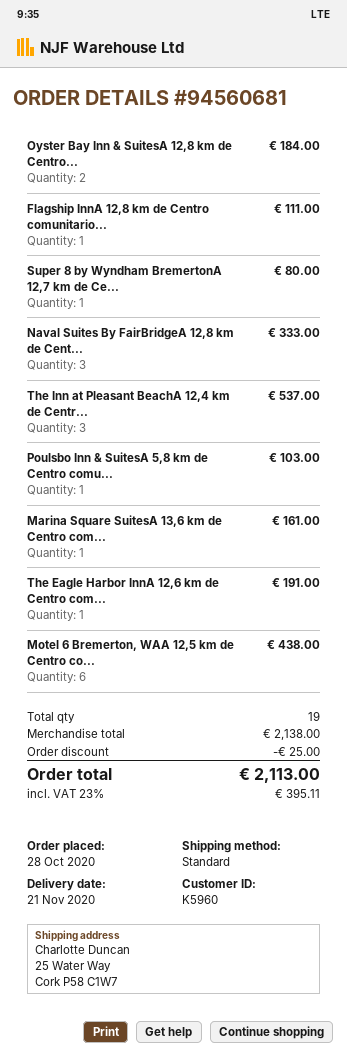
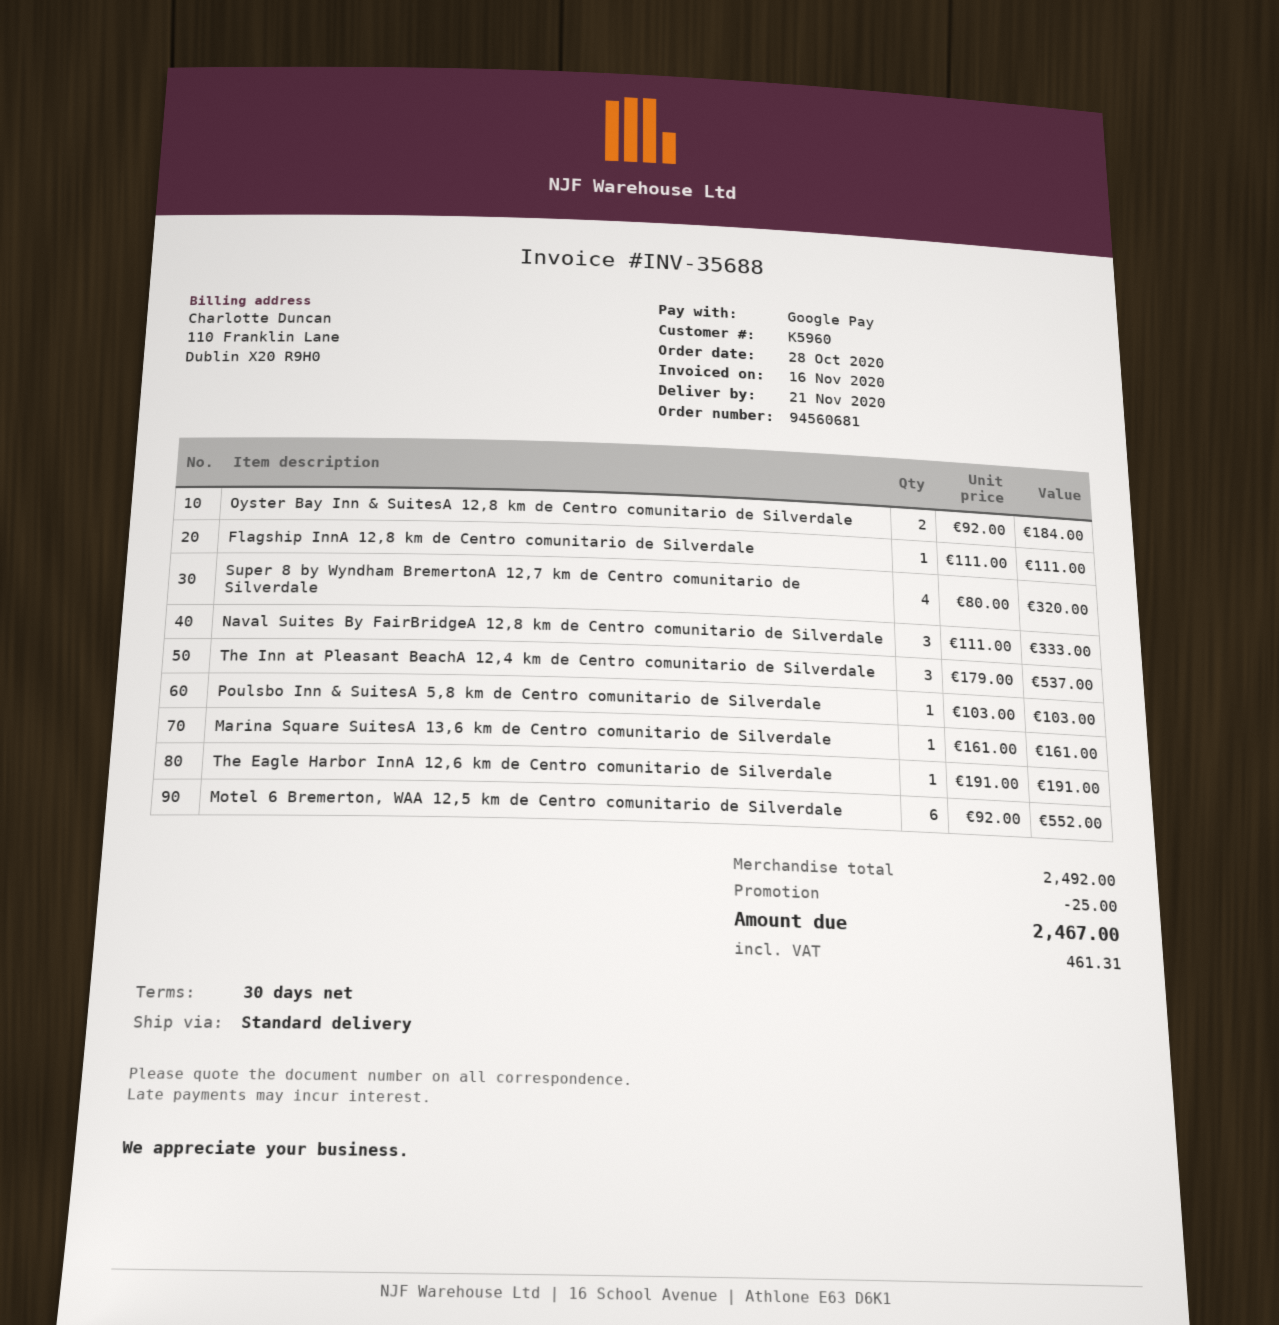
Super 8 by Wyndham BremertonA 12,7 km de Ce...: 1 for 80.00 -> 4 for 320.00
Motel 6 Bremerton, WAA 12,5 km de Centro co...: 6 for 438.00 -> 6 for 552.00
subtotal: 2138.00 -> 2492.00
tax: 395.11 -> 461.31
total: 2113.00 -> 2467.00

